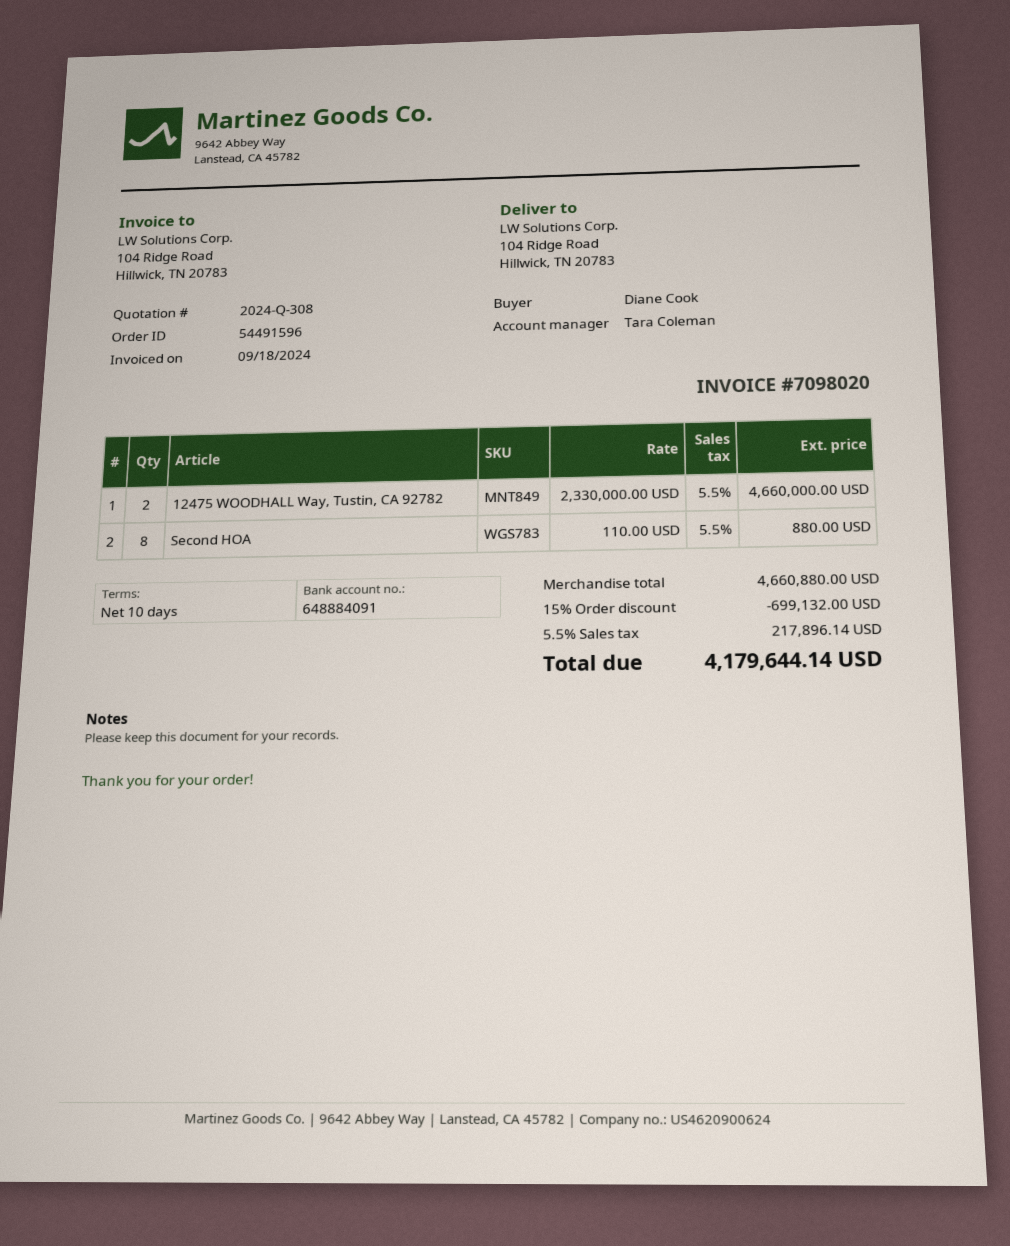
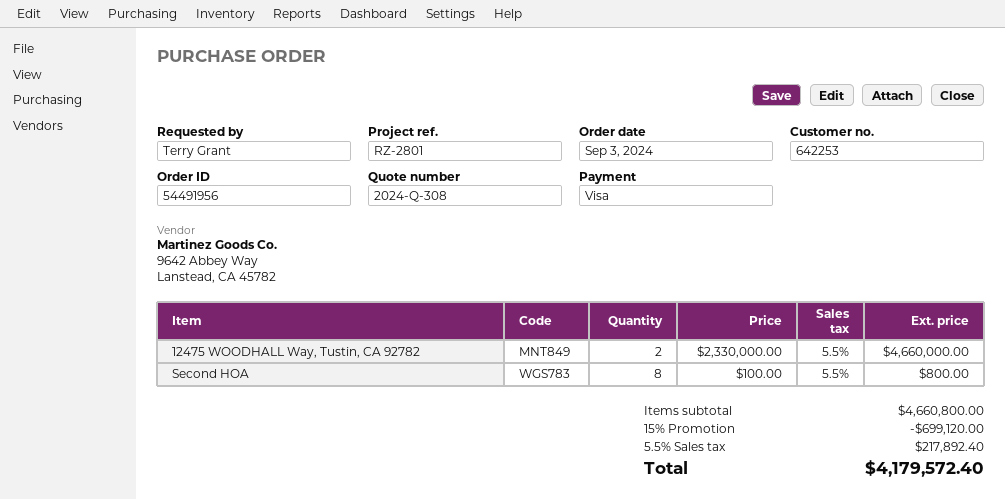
order number: 54491596 -> 54491956
ordered by: Diane Cook -> Terry Grant
Second HOA: 8 x 110.00 = 880.00 -> 8 x 100.00 = 800.00
subtotal: 4660880.00 -> 4660800.00
discount: 15% = 699132.00 -> 15% = 699120.00
tax: 5.5% = 217896.14 -> 5.5% = 217892.40
total: 4179644.14 -> 4179572.40

